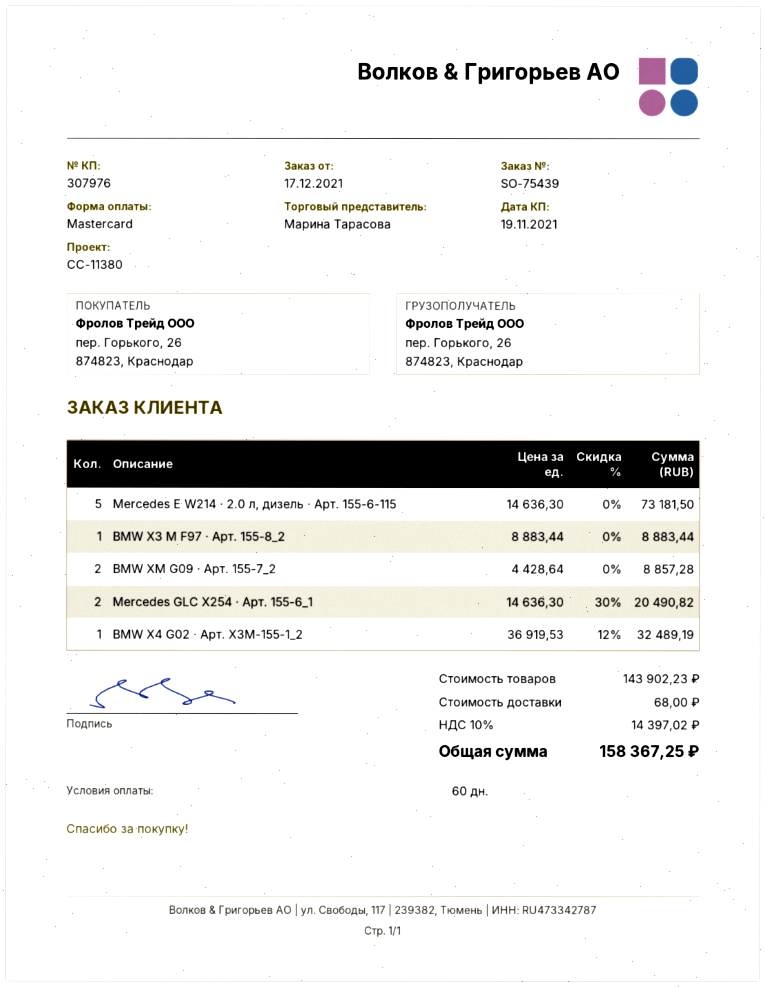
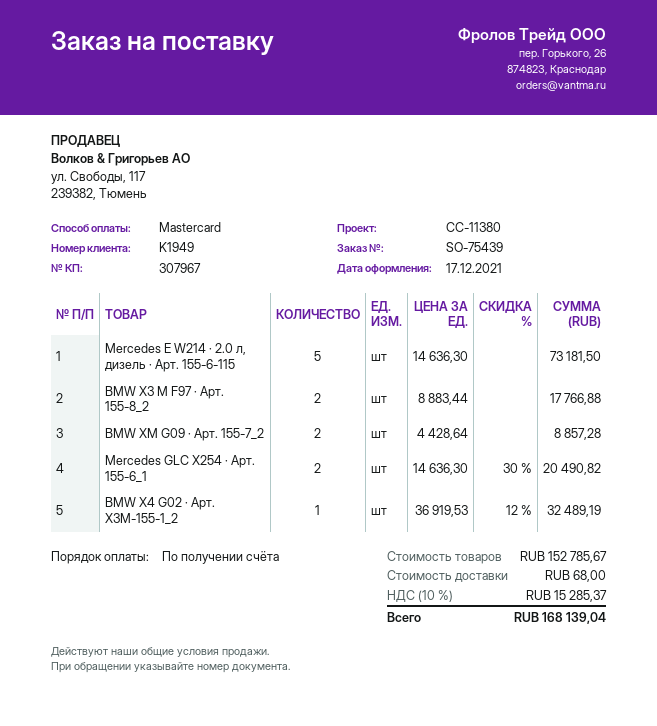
quote number: 307976 -> 307967
payment terms: 60 days -> on receipt
BMW X3 M F97 · Арт. 155-8_2: 1 x 8883.44 = 8883.44 -> 2 x 8883.44 = 17766.88
subtotal: 143902.23 -> 152785.67
tax: 10% = 14397.02 -> 10% = 15285.37
total: 158367.25 -> 168139.04

